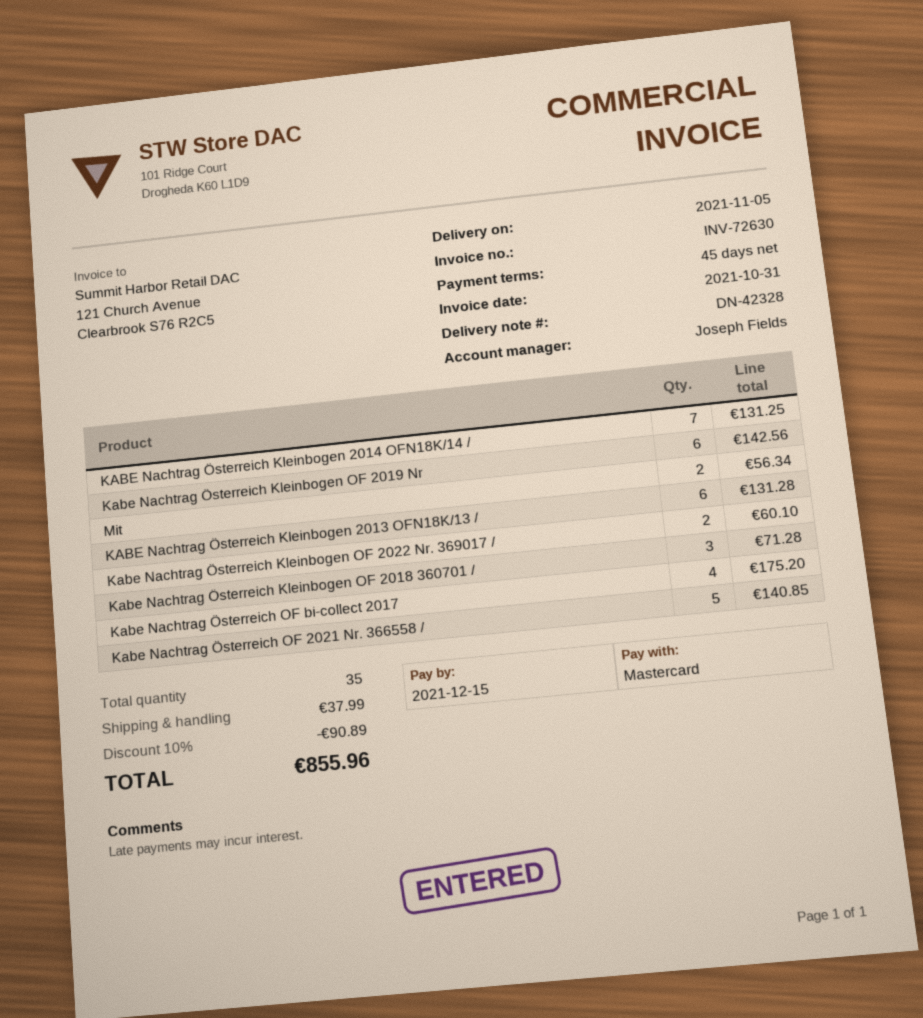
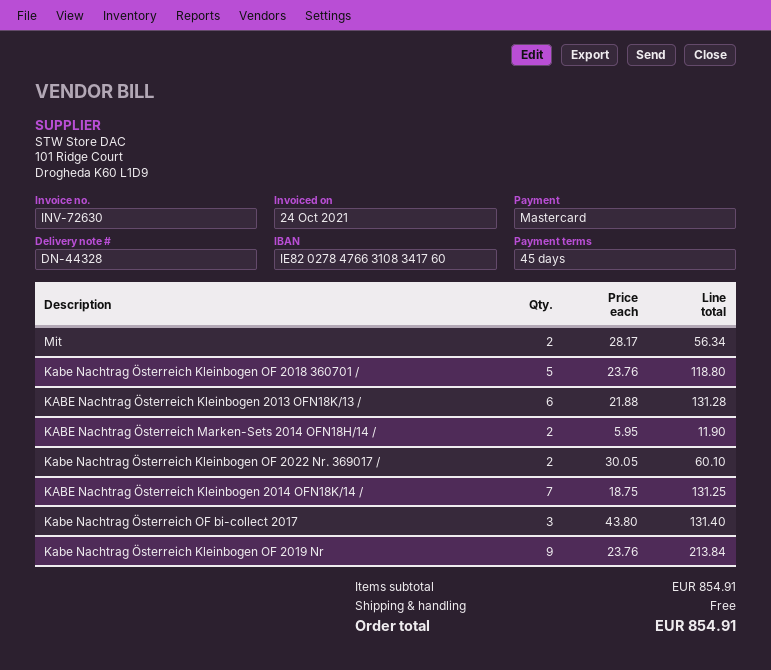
delivery note number: DN-42328 -> DN-44328
invoice date: 2021-10-31 -> 2021-10-24
Kabe Nachtrag Österreich Kleinbogen OF 2019 Nr: 6 for 142.56 -> 9 for 213.84
Kabe Nachtrag Österreich Kleinbogen OF 2018 360701 /: 3 for 71.28 -> 5 for 118.80
Kabe Nachtrag Österreich OF bi-collect 2017: 4 for 175.20 -> 3 for 131.40
Kabe Nachtrag Österreich OF 2021 Nr. 366558 /: 5 for 140.85 -> none
KABE Nachtrag Österreich Marken-Sets 2014 OFN18H/14 /: none -> 2 for 11.90
discount: 10% = 90.89 -> none
shipping: 37.99 -> 0.00
total: 855.96 -> 854.91

